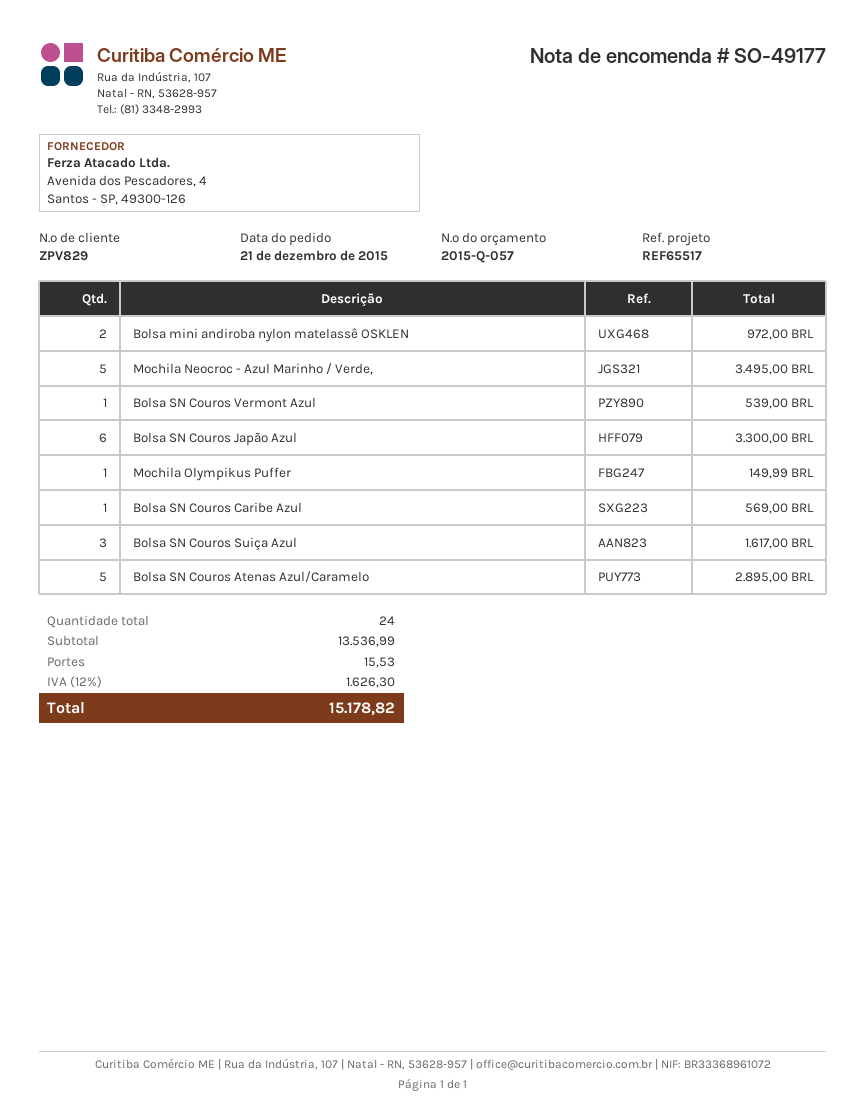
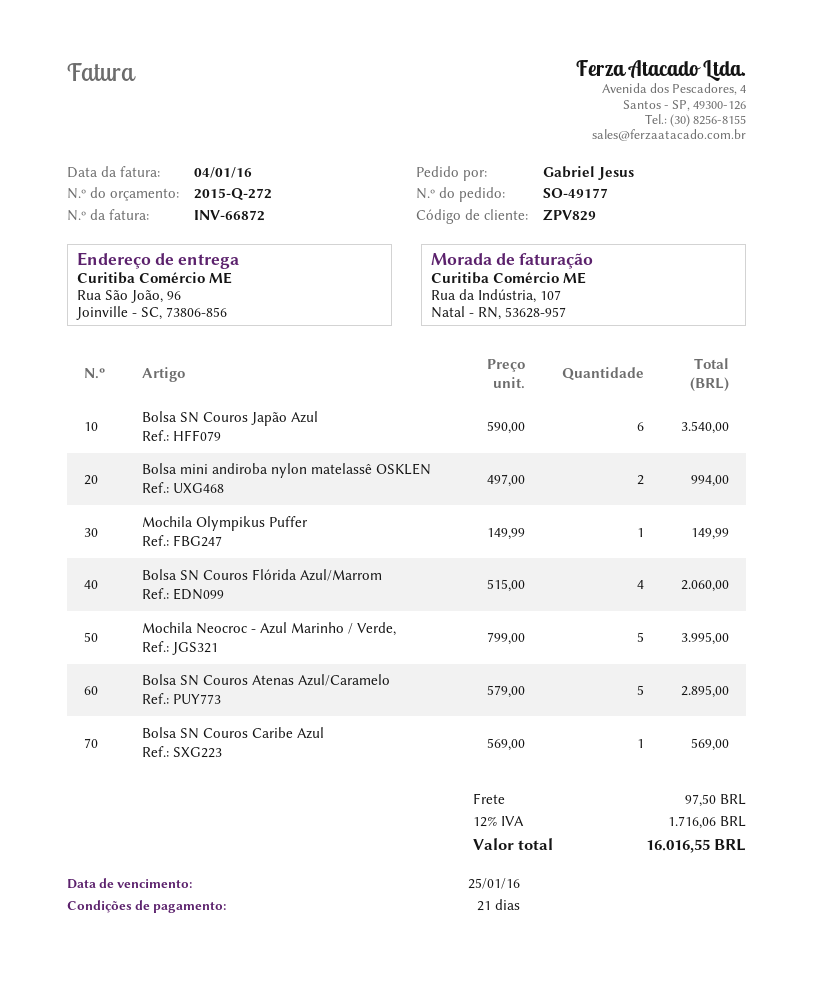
quote number: 2015-Q-057 -> 2015-Q-272
Bolsa mini andiroba nylon matelassê OSKLEN: 2 for 972.00 -> 2 for 994.00
Mochila Neocroc - Azul Marinho / Verde,: 5 for 3495.00 -> 5 for 3995.00
Bolsa SN Couros Vermont Azul: 1 for 539.00 -> none
Bolsa SN Couros Japão Azul: 6 for 3300.00 -> 6 for 3540.00
Bolsa SN Couros Suiça Azul: 3 for 1617.00 -> none
Bolsa SN Couros Flórida Azul/Marrom: none -> 4 for 2060.00
shipping: 15.53 -> 97.50
tax: 12% = 1626.30 -> 12% = 1716.06
total: 15178.82 -> 16016.55

